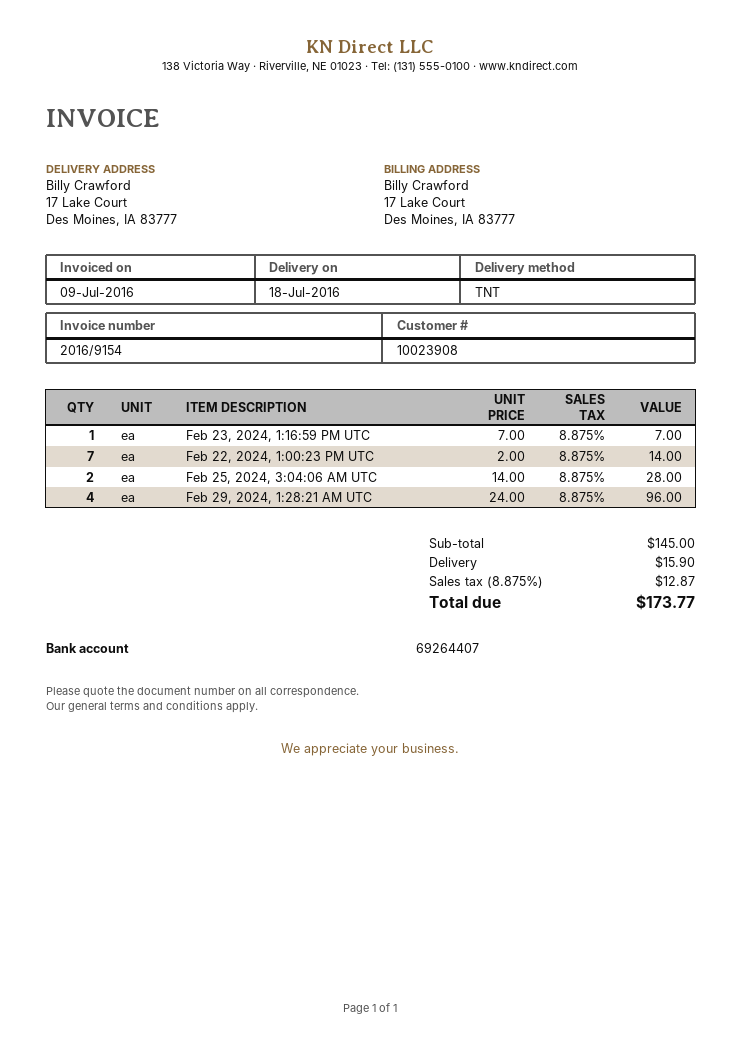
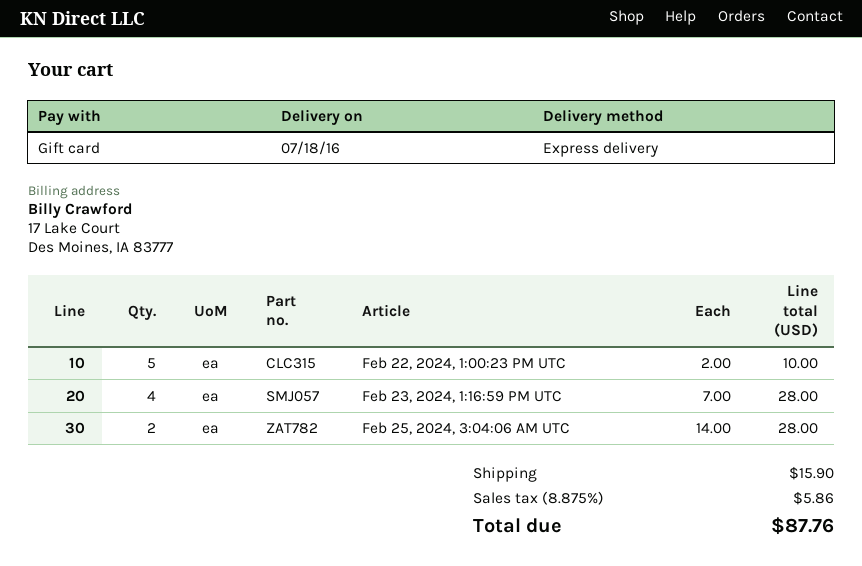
shipping method: TNT -> express
Feb 23, 2024, 1:16:59 PM UTC: 1 x 7.00 = 7.00 -> 4 x 7.00 = 28.00
Feb 22, 2024, 1:00:23 PM UTC: 7 x 2.00 = 14.00 -> 5 x 2.00 = 10.00
Feb 29, 2024, 1:28:21 AM UTC: 4 x 24.00 = 96.00 -> none
tax: 8.875% = 12.87 -> 8.875% = 5.86
total: 173.77 -> 87.76

